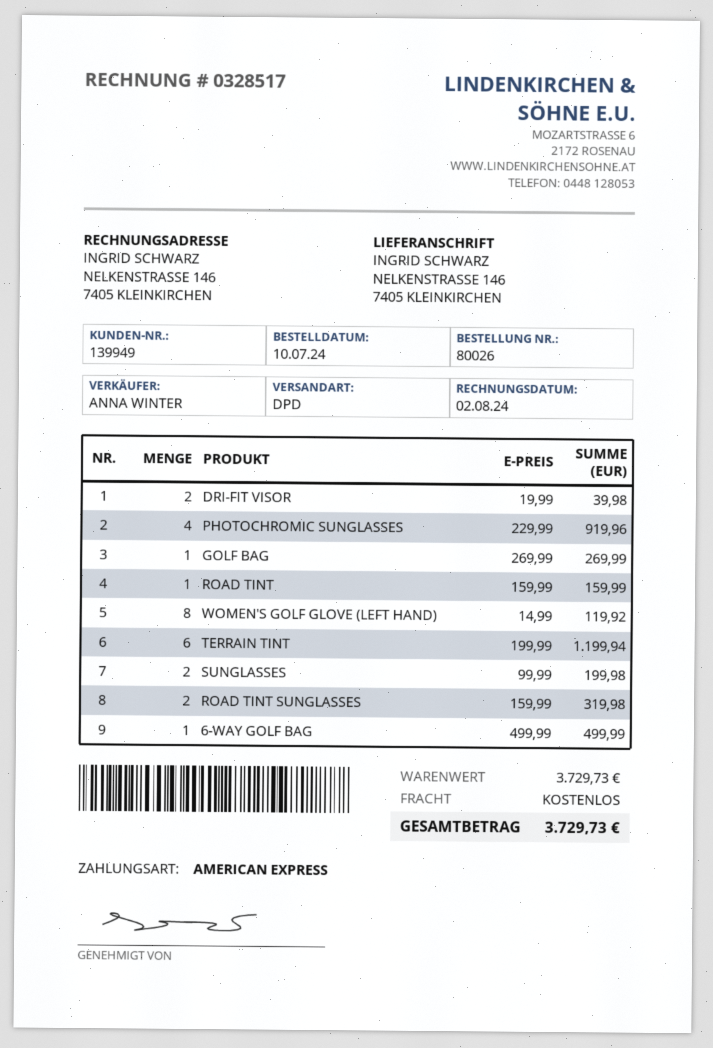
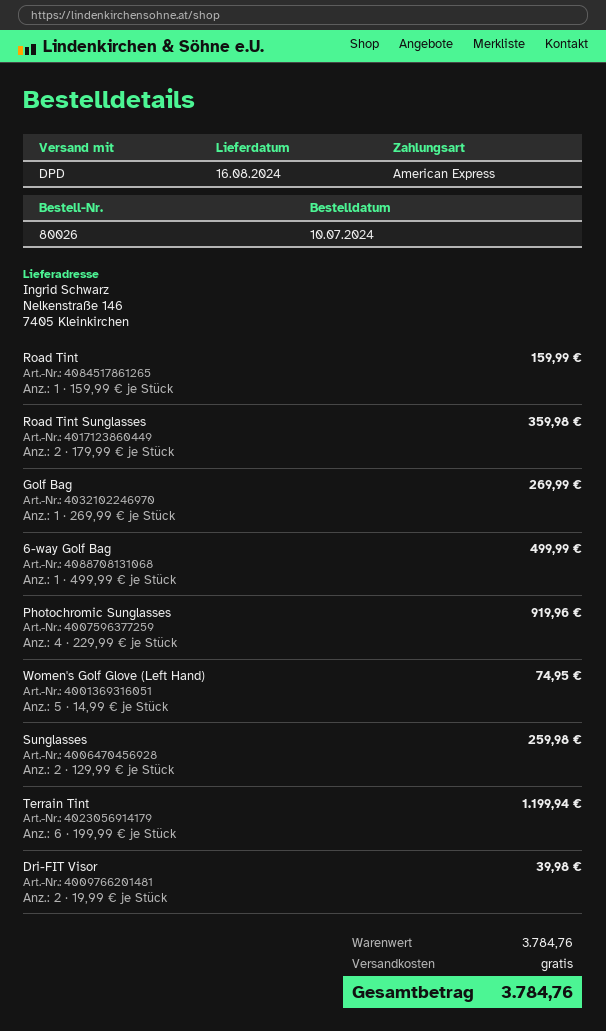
WOMEN'S GOLF GLOVE (LEFT HAND): 8 x 14.99 = 119.92 -> 5 x 14.99 = 74.95
SUNGLASSES: 2 x 99.99 = 199.98 -> 2 x 129.99 = 259.98
ROAD TINT SUNGLASSES: 2 x 159.99 = 319.98 -> 2 x 179.99 = 359.98
subtotal: 3729.73 -> 3784.76
total: 3729.73 -> 3784.76

